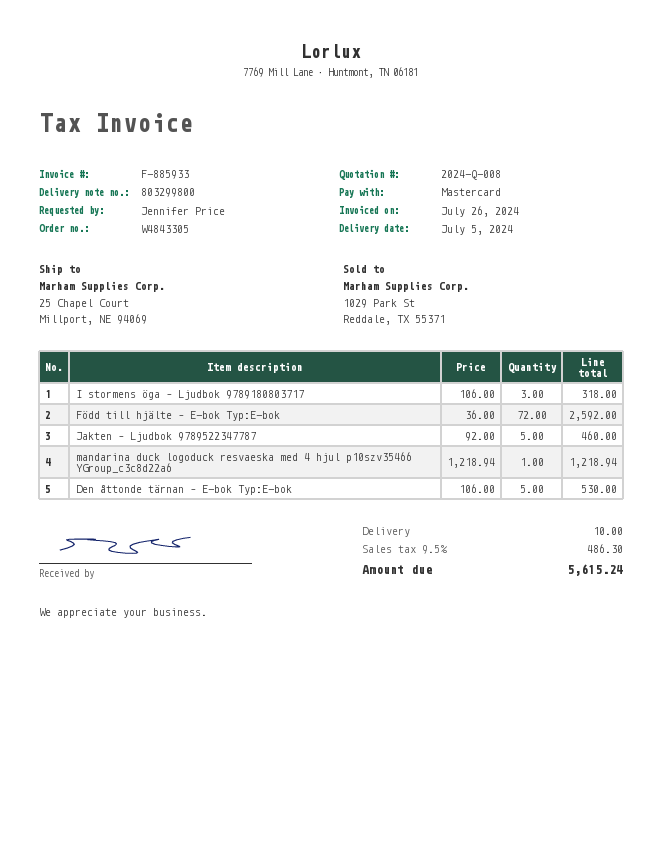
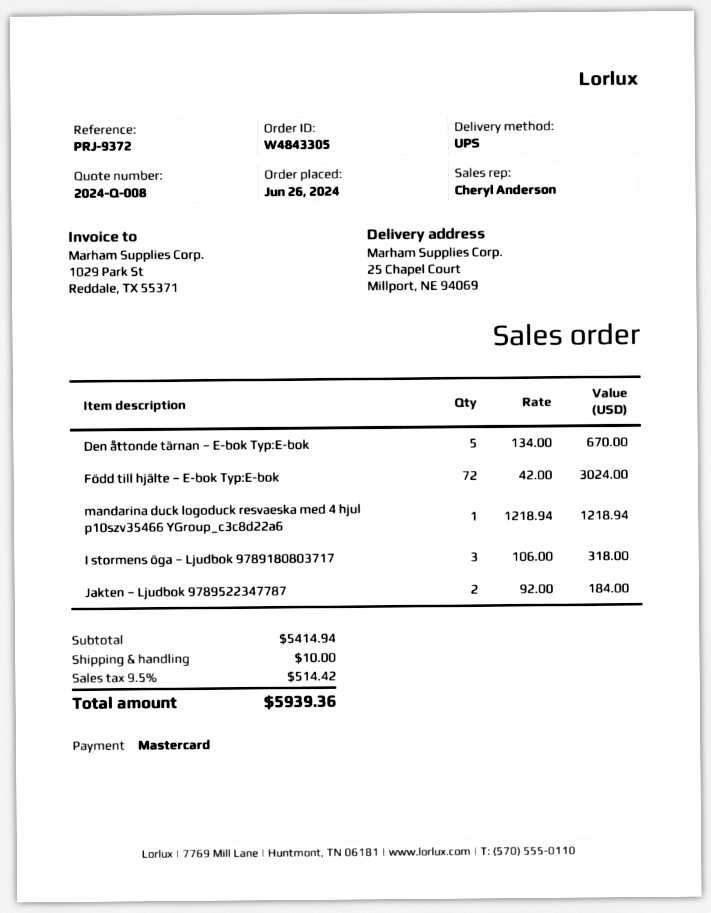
Född till hjälte – E-bok Typ:E-bok: 72 x 36.00 = 2592.00 -> 72 x 42.00 = 3024.00
Jakten – Ljudbok 9789522347787: 5 x 92.00 = 460.00 -> 2 x 92.00 = 184.00
Den åttonde tärnan – E-bok Typ:E-bok: 5 x 106.00 = 530.00 -> 5 x 134.00 = 670.00
tax: 9.5% = 486.30 -> 9.5% = 514.42
total: 5615.24 -> 5939.36

